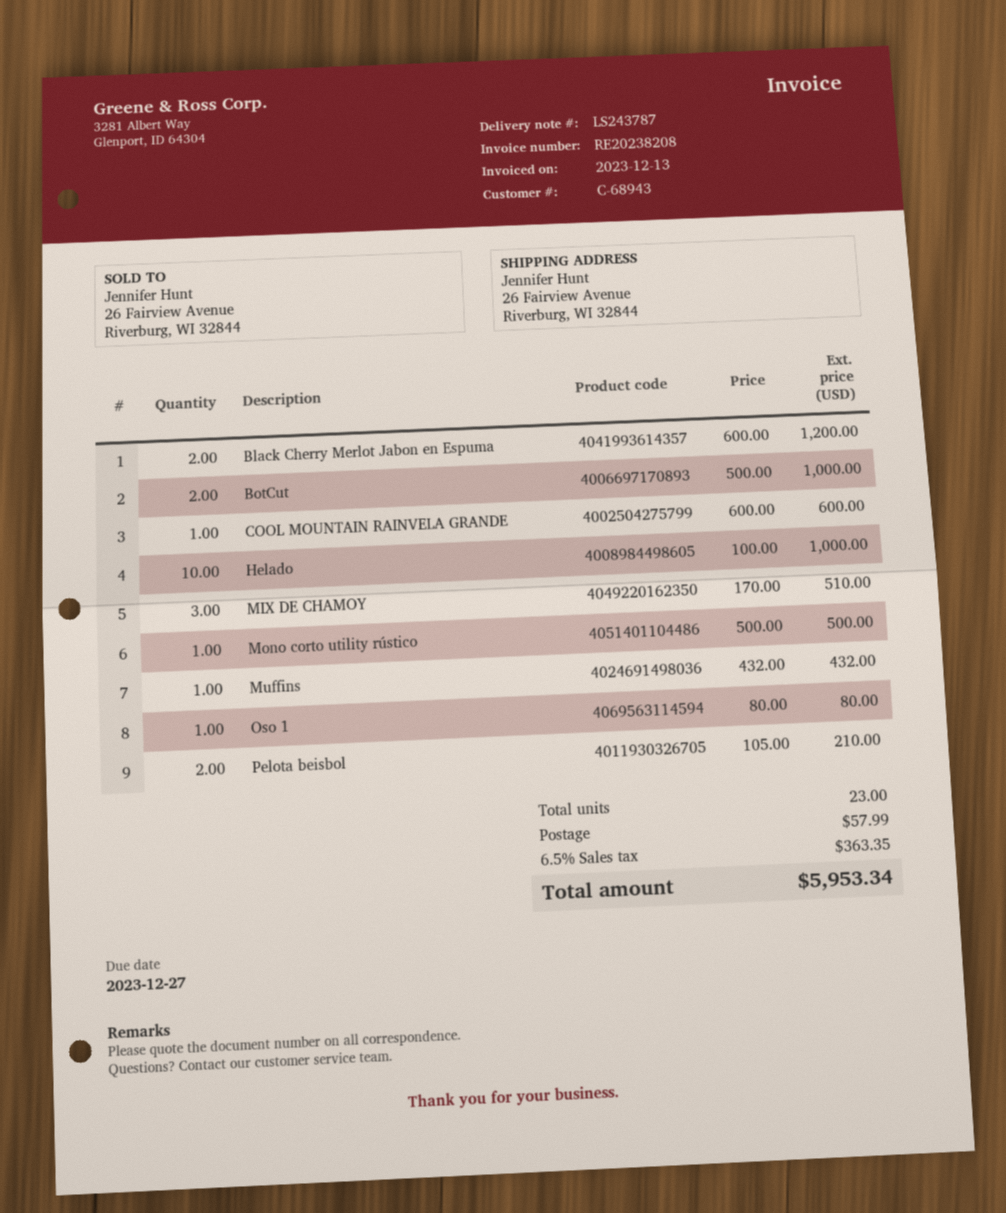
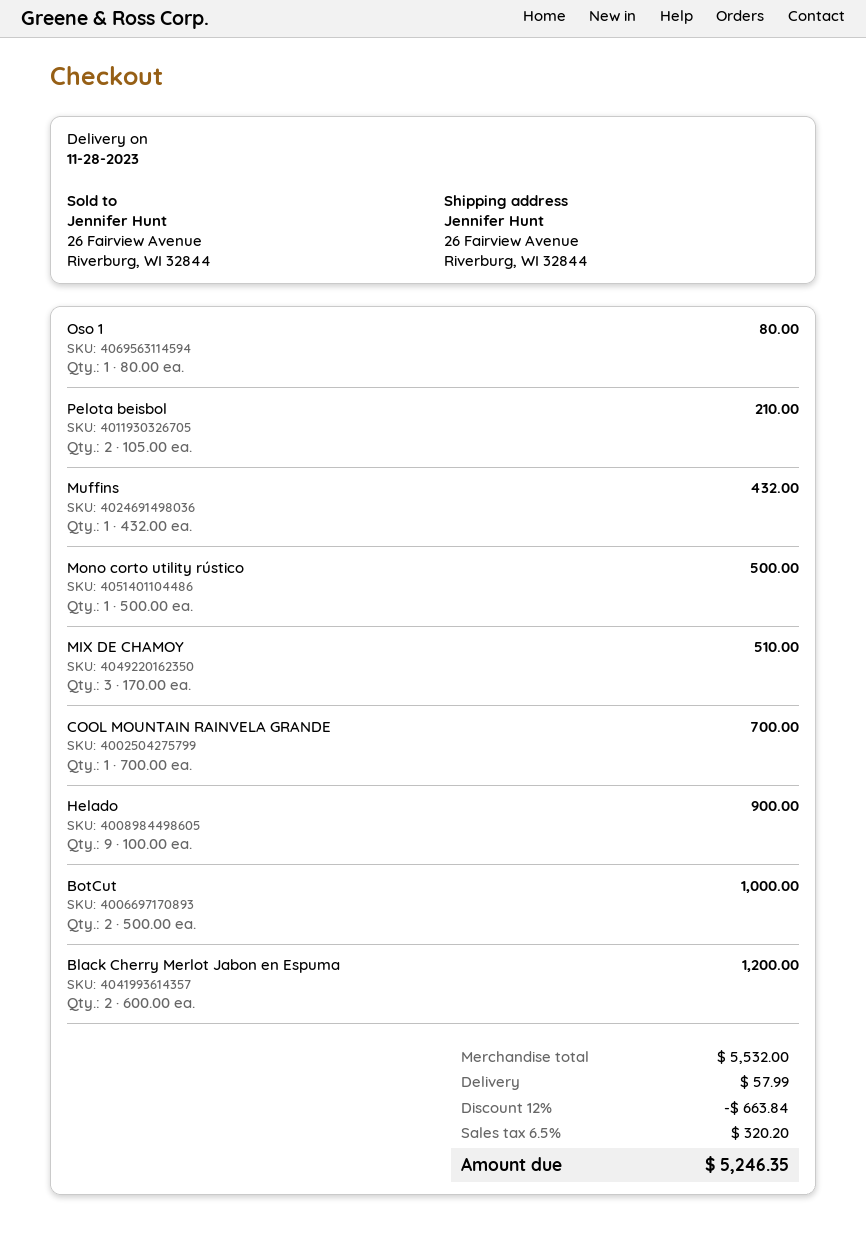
COOL MOUNTAIN RAINVELA GRANDE: 1 x 600.00 = 600.00 -> 1 x 700.00 = 700.00
Helado: 10 x 100.00 = 1000.00 -> 9 x 100.00 = 900.00
discount: none -> 12% = 663.84
tax: 6.5% = 363.35 -> 6.5% = 320.20
total: 5953.34 -> 5246.35

